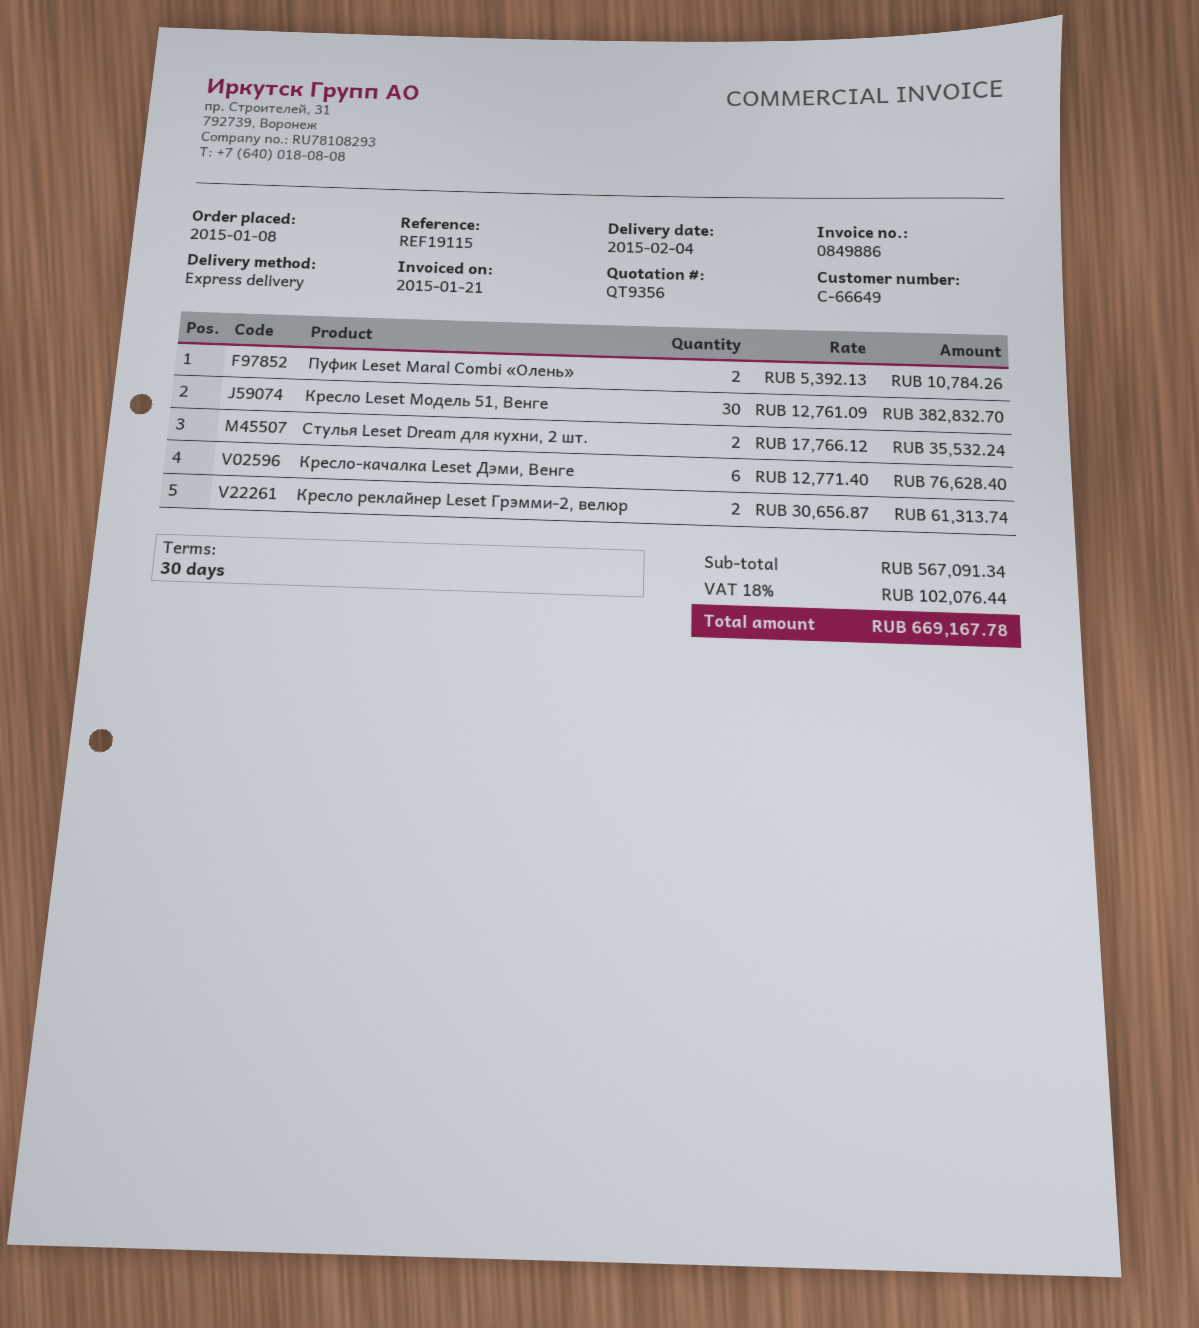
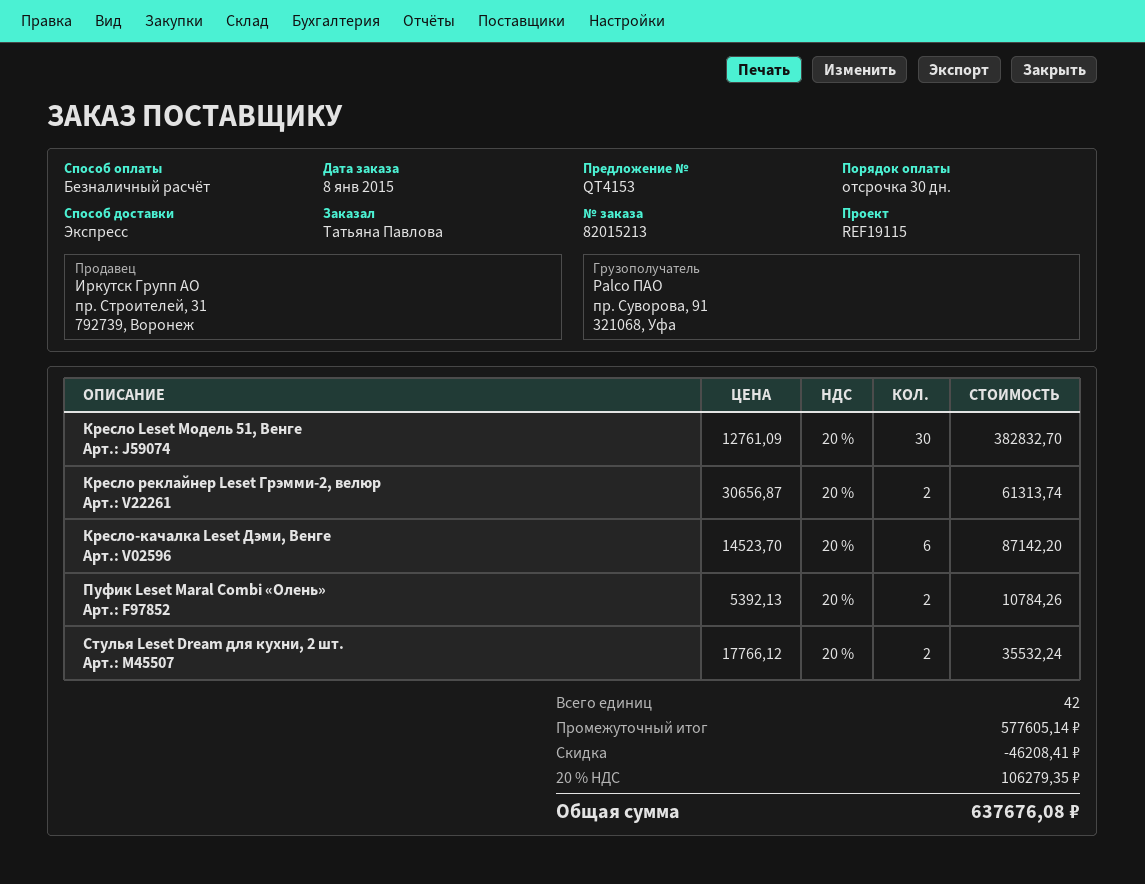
quote number: QT9356 -> QT4153
Кресло-качалка Leset Дэми, Венге: 6 x 12771.40 = 76628.40 -> 6 x 14523.70 = 87142.20
subtotal: 567091.34 -> 577605.14
discount: none -> 46208.41
tax: 18% = 102076.44 -> 20% = 106279.35
total: 669167.78 -> 637676.08

